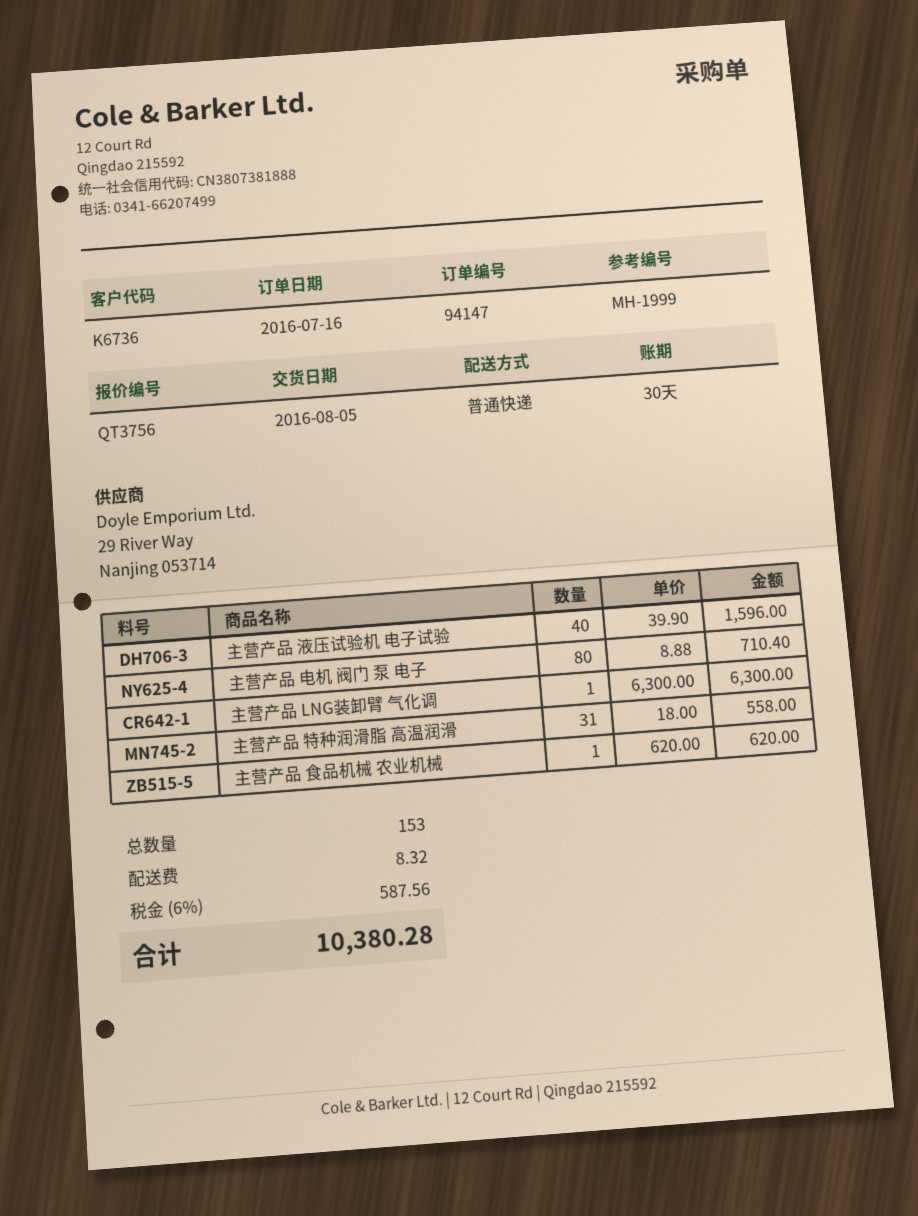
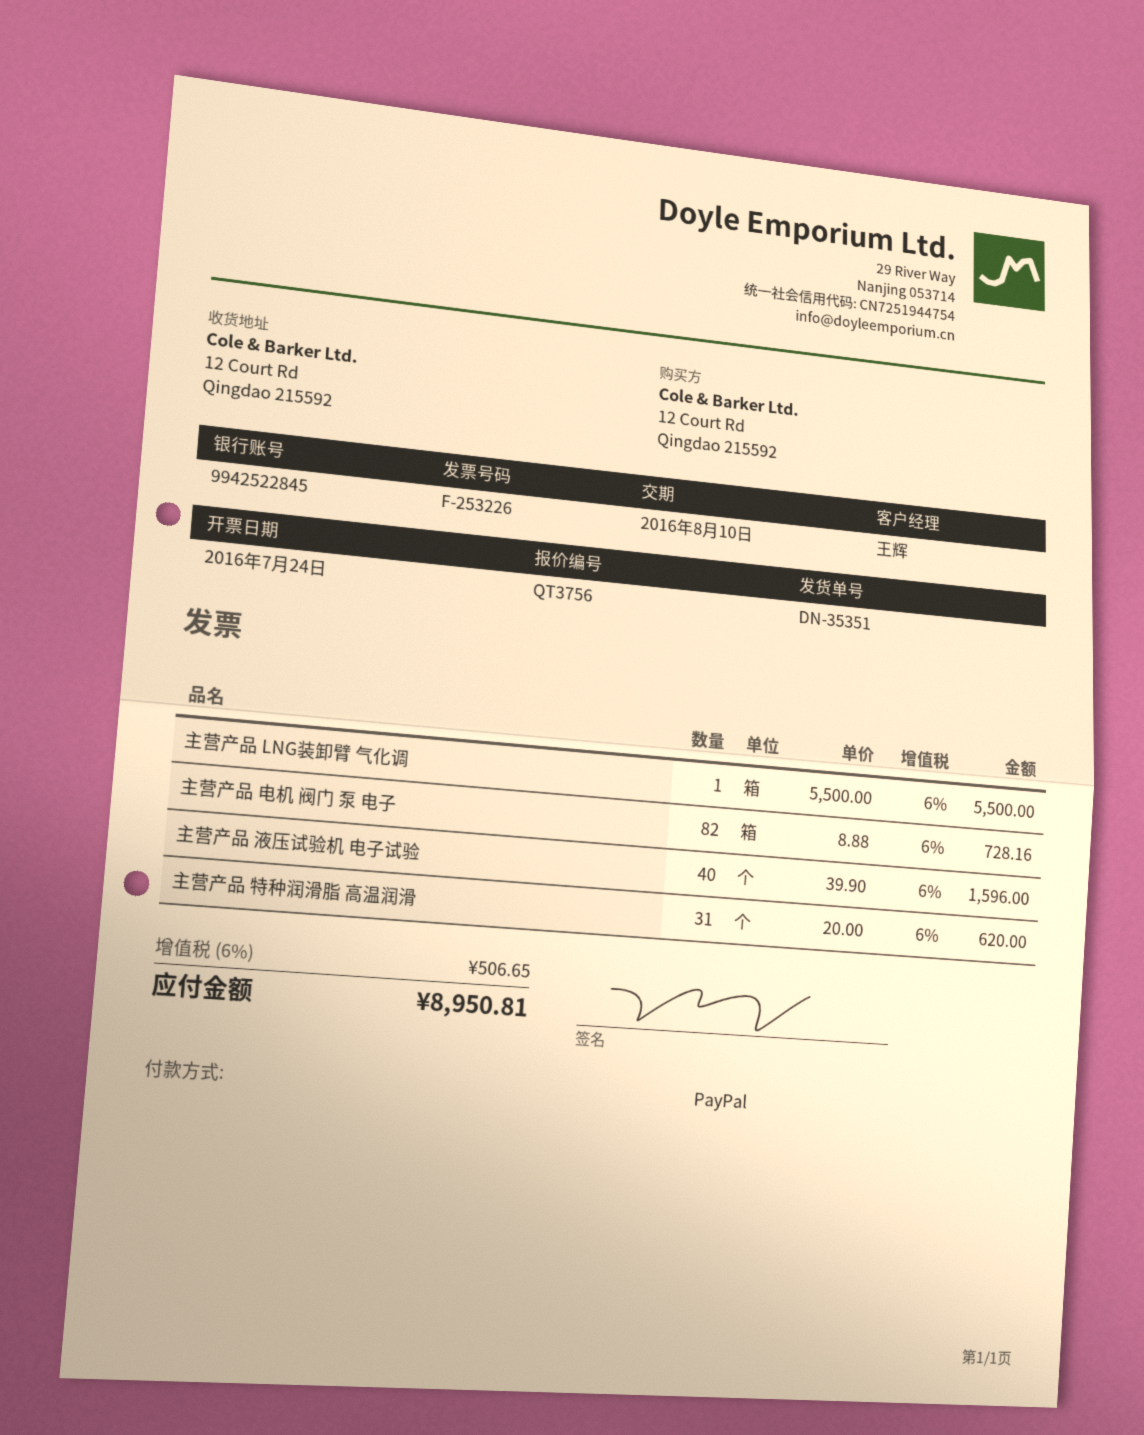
delivery date: 2016-08-05 -> 2016-08-10
主营产品 电机 阀门 泵 电子: 80 x 8.88 = 710.40 -> 82 x 8.88 = 728.16
主营产品 LNG装卸臂 气化调: 1 x 6300.00 = 6300.00 -> 1 x 5500.00 = 5500.00
主营产品 特种润滑脂 高温润滑: 31 x 18.00 = 558.00 -> 31 x 20.00 = 620.00
主营产品 食品机械 农业机械: 1 x 620.00 = 620.00 -> none
shipping: 8.32 -> none
tax: 6% = 587.56 -> 6% = 506.65
total: 10380.28 -> 8950.81

